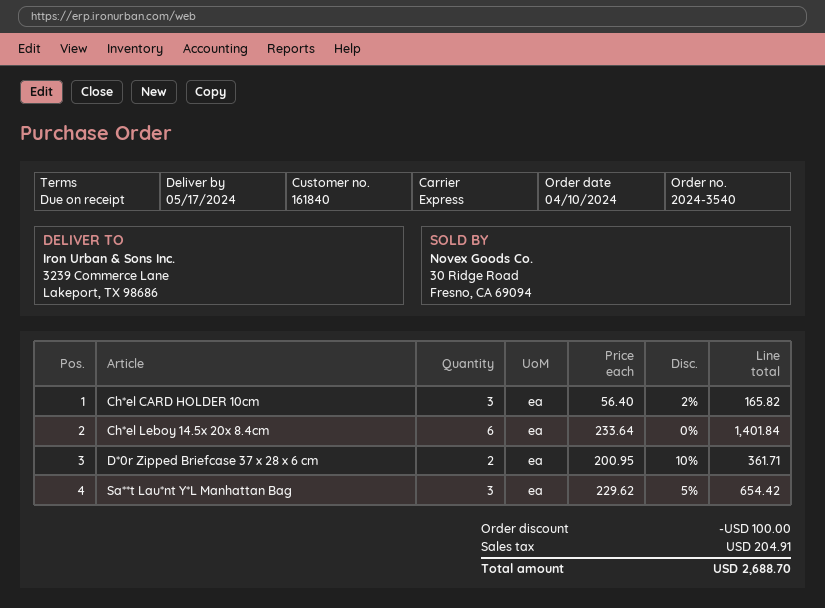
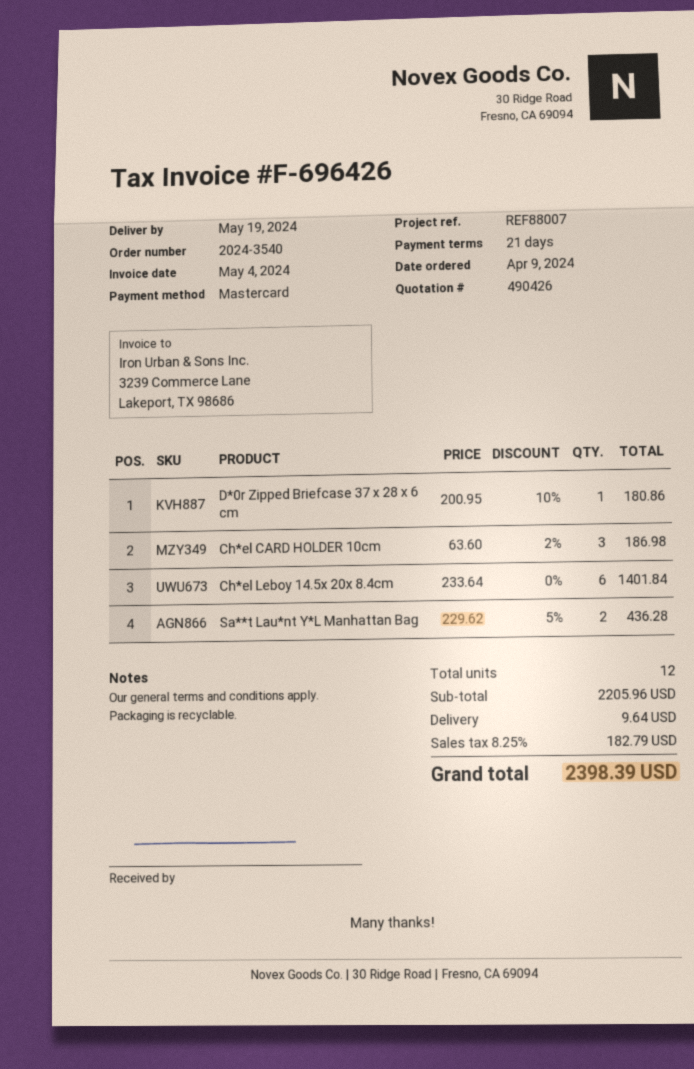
order date: 2024-04-10 -> 2024-04-09
delivery date: 2024-05-17 -> 2024-05-19
payment terms: on receipt -> 21 days
Ch*el CARD HOLDER 10cm: 3 x 56.40 - 2% = 165.82 -> 3 x 63.60 - 2% = 186.98
D*0r Zipped Briefcase 37 x 28 x 6 cm: 2 x 200.95 - 10% = 361.71 -> 1 x 200.95 - 10% = 180.86
Sa**t Lau*nt Y*L Manhattan Bag: 3 x 229.62 - 5% = 654.42 -> 2 x 229.62 - 5% = 436.28
discount: 100.00 -> none
shipping: none -> 9.64
tax: 204.91 -> 182.79
total: 2688.70 -> 2398.39

